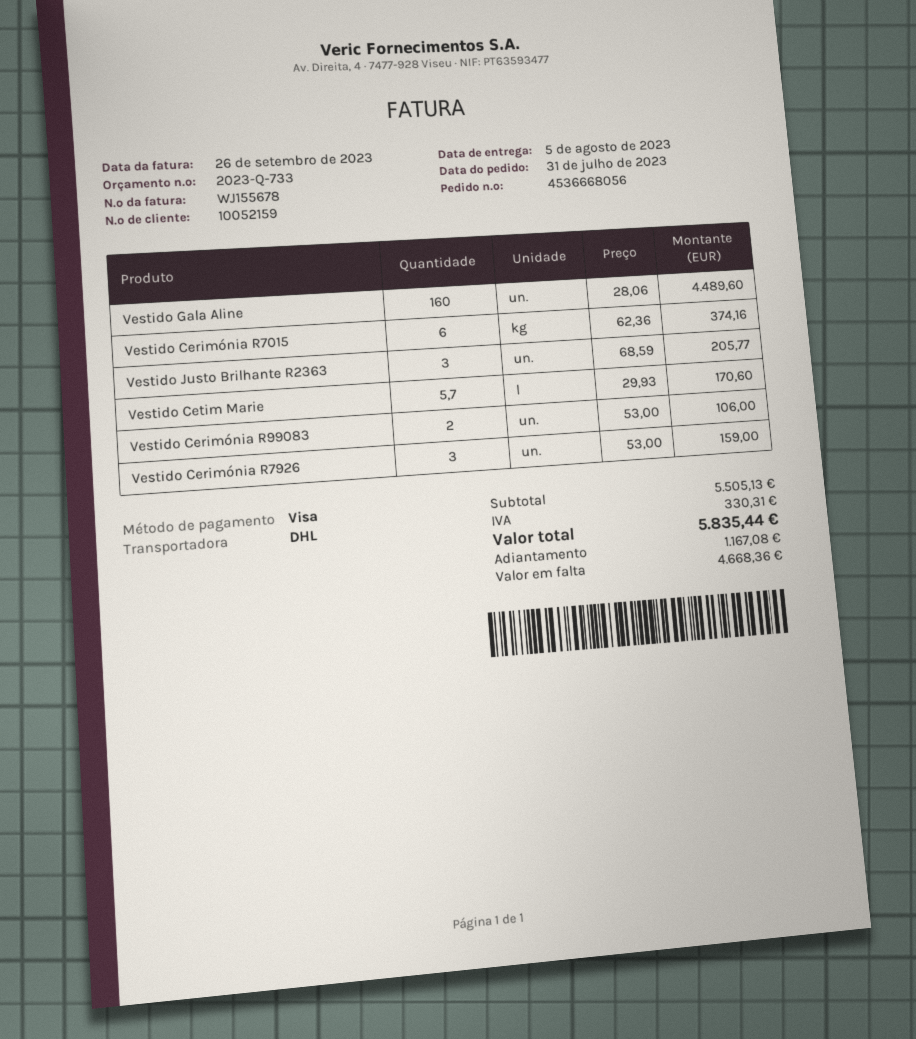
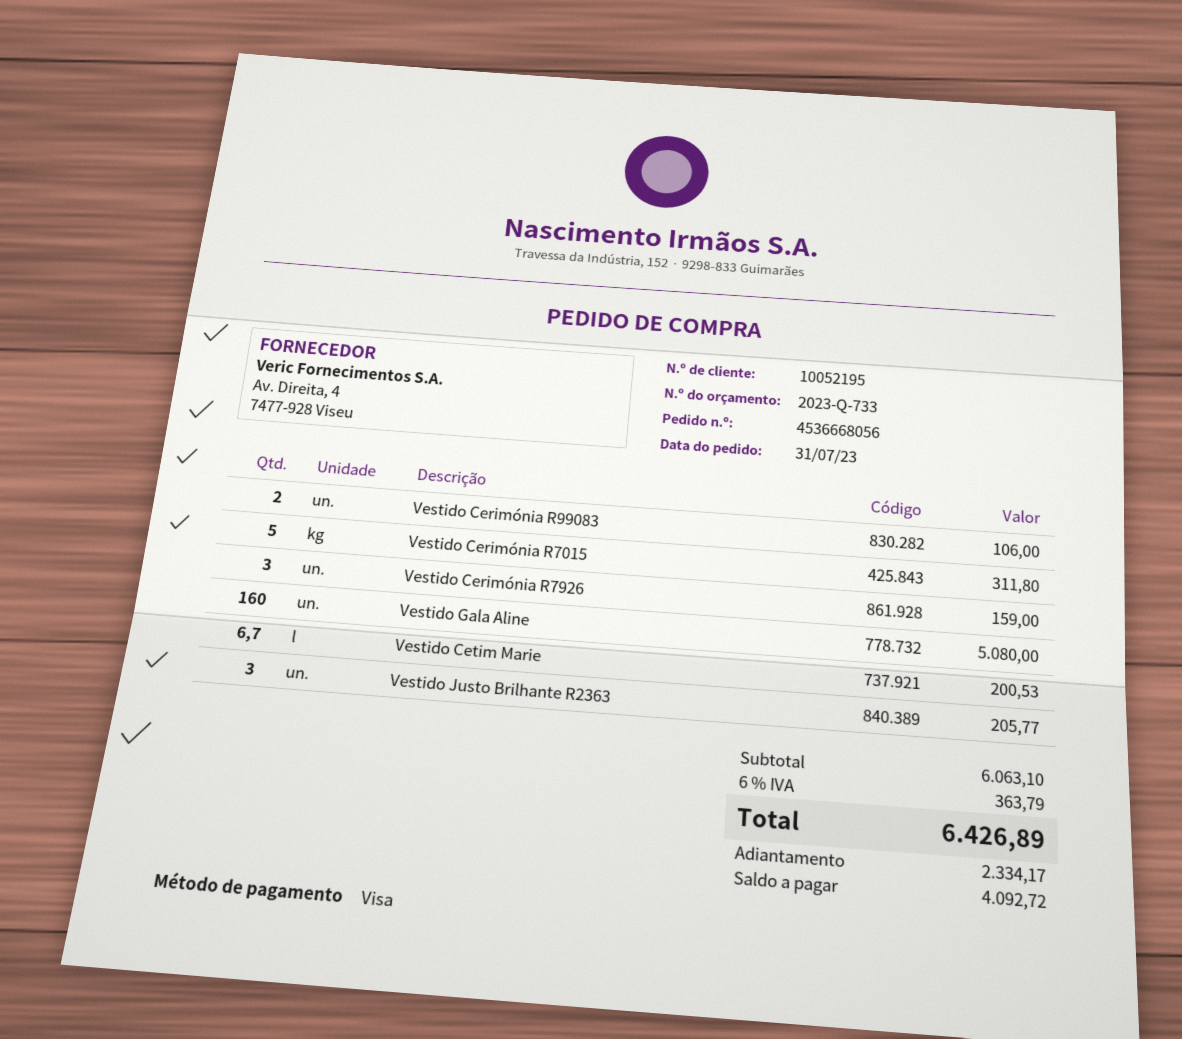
customer number: 10052159 -> 10052195
Vestido Gala Aline: 160 for 4489.60 -> 160 for 5080.00
Vestido Cerimónia R7015: 6 for 374.16 -> 5 for 311.80
Vestido Cetim Marie: 5.7 for 170.60 -> 6.7 for 200.53
subtotal: 5505.13 -> 6063.10
tax: 330.31 -> 363.79
total: 5835.44 -> 6426.89
deposit: 1167.08 -> 2334.17
balance: 4668.36 -> 4092.72

